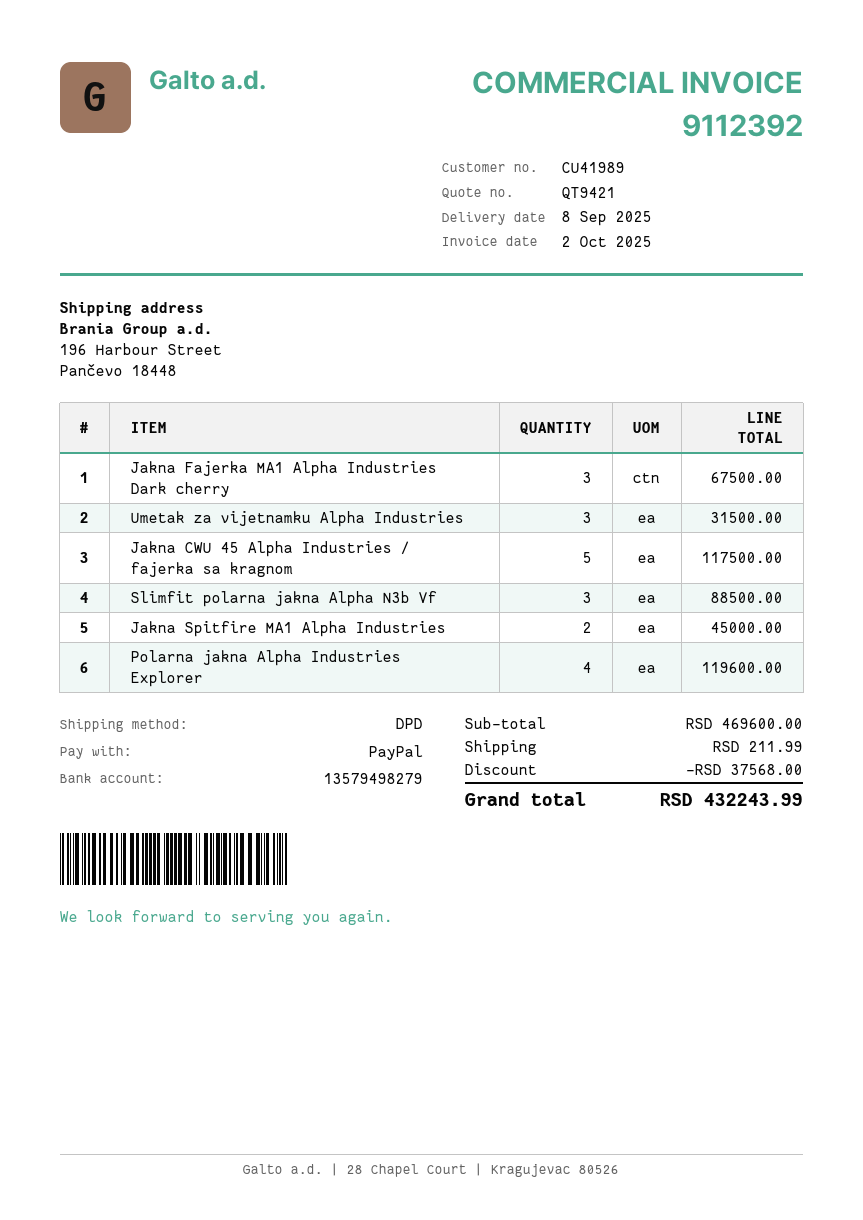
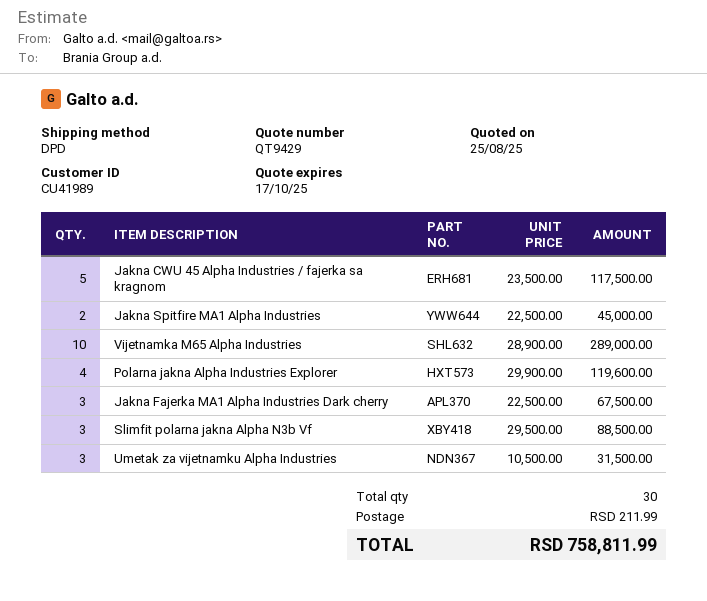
quote number: QT9421 -> QT9429
Vijetnamka M65 Alpha Industries: none -> 10 for 289000.00
discount: 37568.00 -> none
total: 432243.99 -> 758811.99

